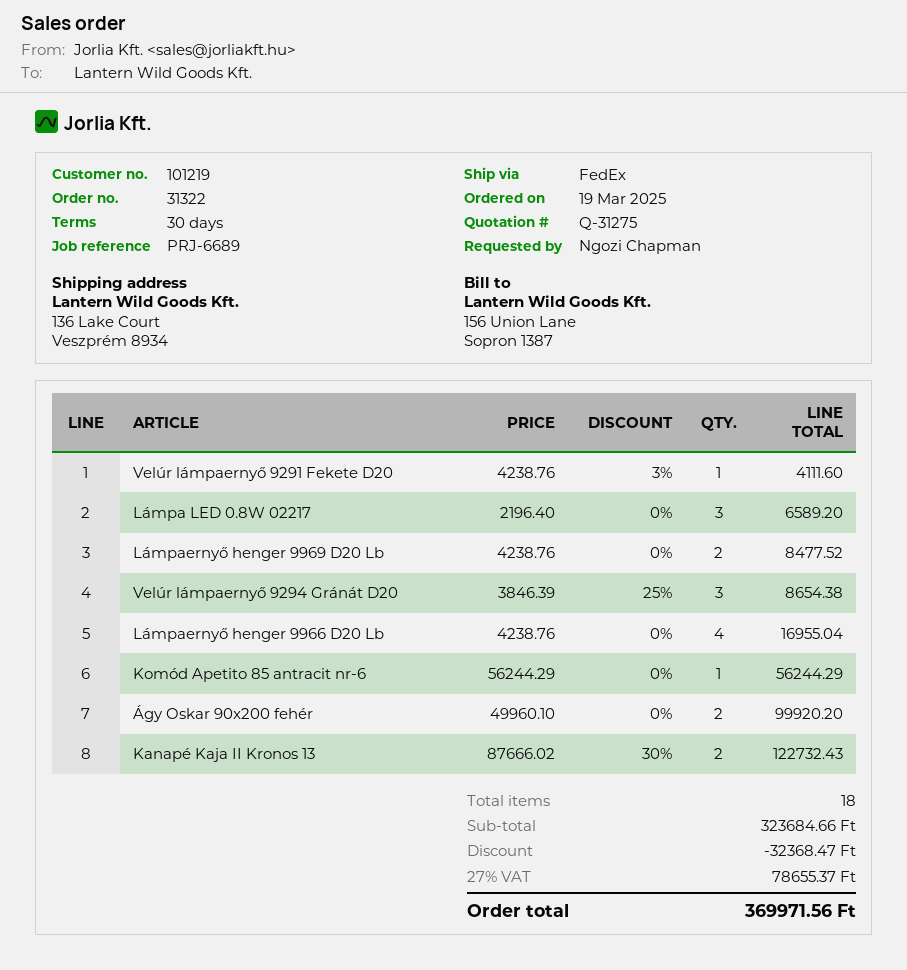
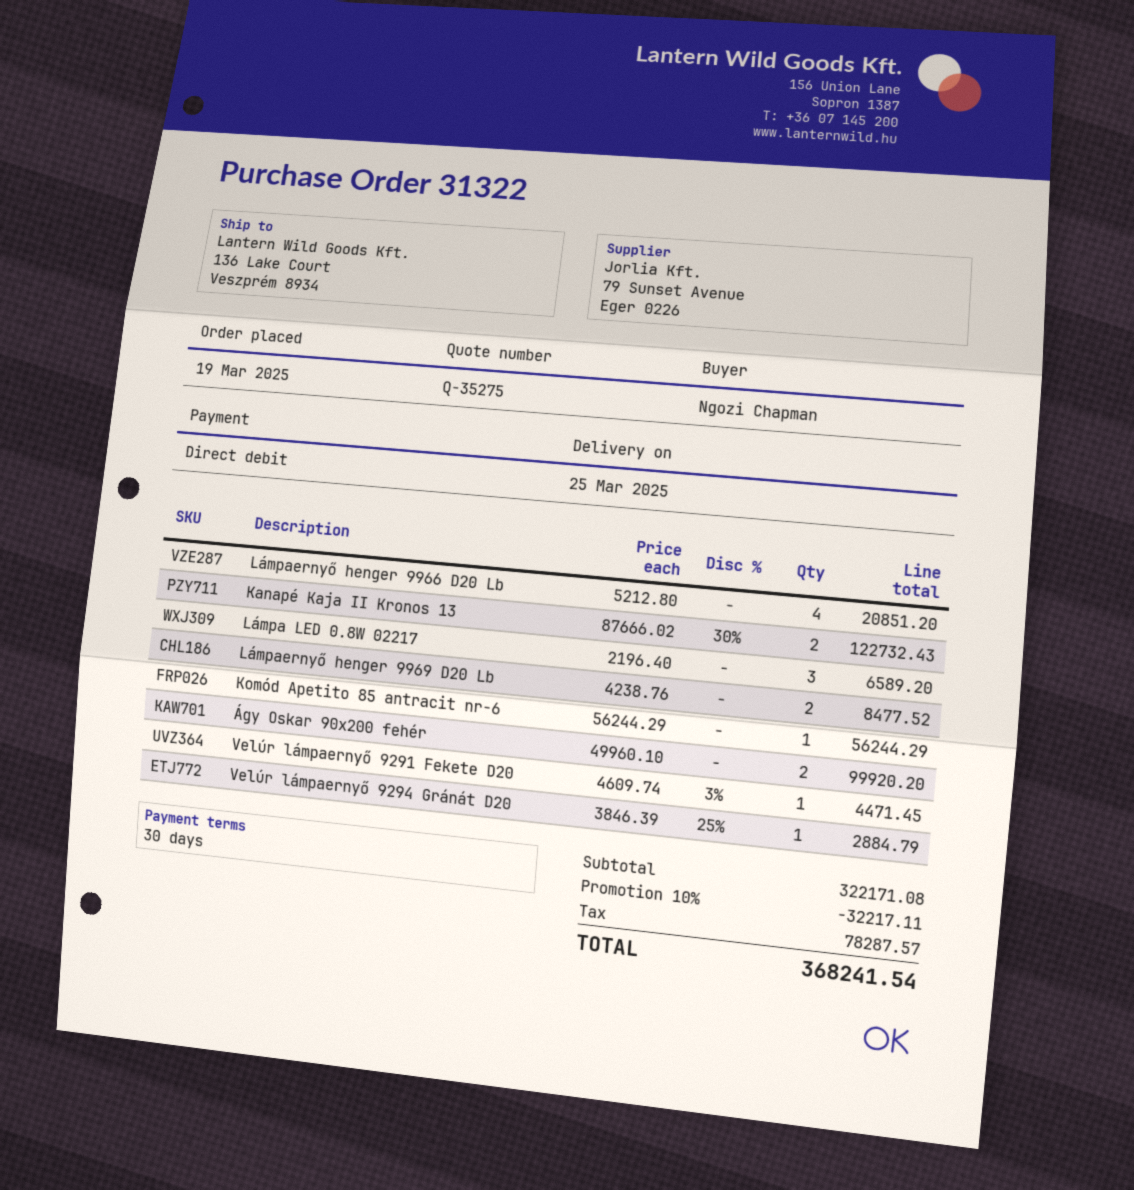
quote number: Q-31275 -> Q-35275
Velúr lámpaernyő 9291 Fekete D20: 1 x 4238.76 - 3% = 4111.60 -> 1 x 4609.74 - 3% = 4471.45
Velúr lámpaernyő 9294 Gránát D20: 3 x 3846.39 - 25% = 8654.38 -> 1 x 3846.39 - 25% = 2884.79
Lámpaernyő henger 9966 D20 Lb: 4 x 4238.76 = 16955.04 -> 4 x 5212.80 = 20851.20
subtotal: 323684.66 -> 322171.08
discount: 32368.47 -> 32217.11
tax: 78655.37 -> 78287.57
total: 369971.56 -> 368241.54

